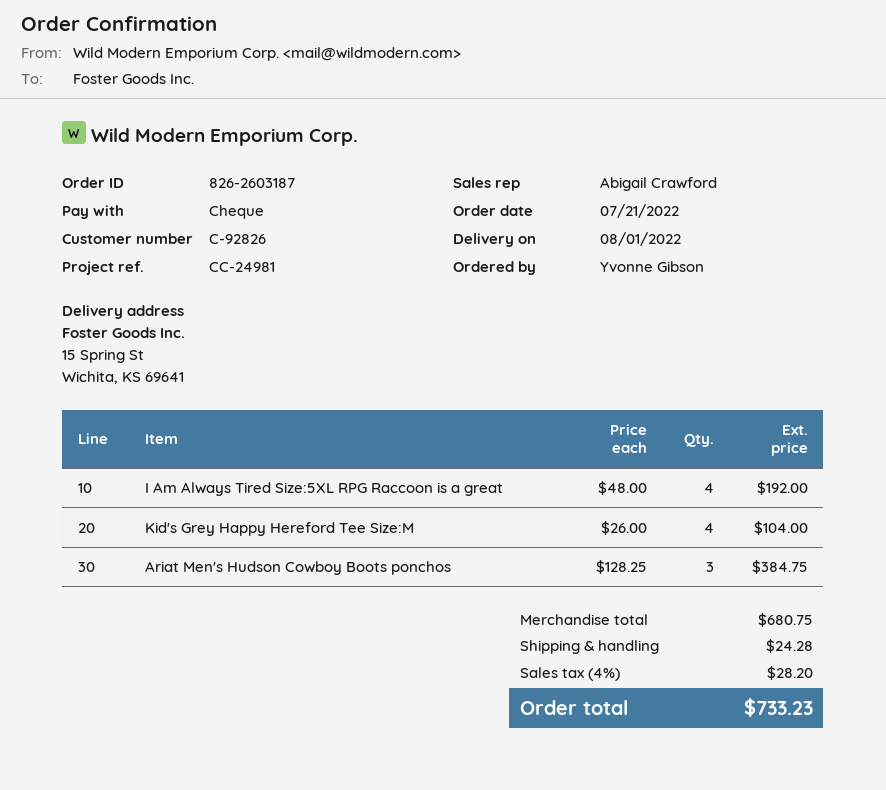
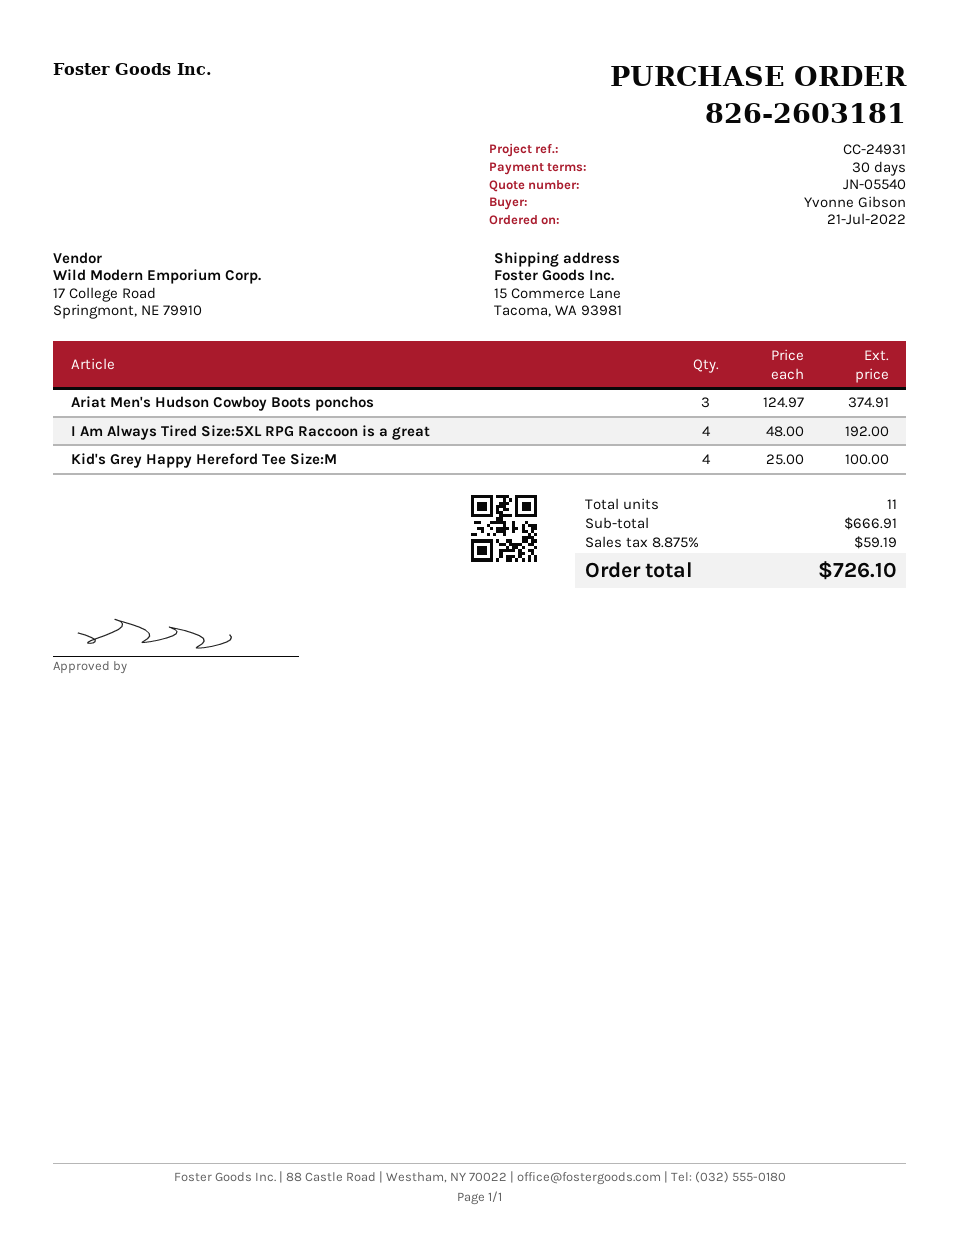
order number: 826-2603187 -> 826-2603181
reference: CC-24981 -> CC-24931
ship to: 15 Spring St, Wichita, KS 69641 -> 15 Commerce Lane, Tacoma, WA 93981
Kid's Grey Happy Hereford Tee Size:M: 4 x 26.00 = 104.00 -> 4 x 25.00 = 100.00
Ariat Men's Hudson Cowboy Boots ponchos: 3 x 128.25 = 384.75 -> 3 x 124.97 = 374.91
subtotal: 680.75 -> 666.91
shipping: 24.28 -> none
tax: 4% = 28.20 -> 8.875% = 59.19
total: 733.23 -> 726.10

